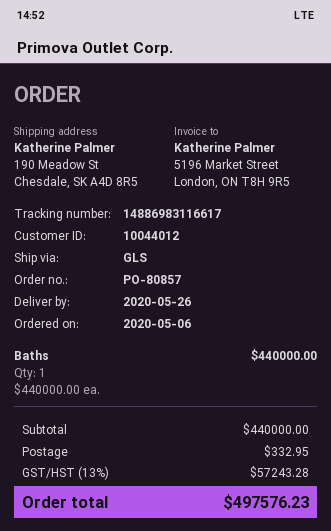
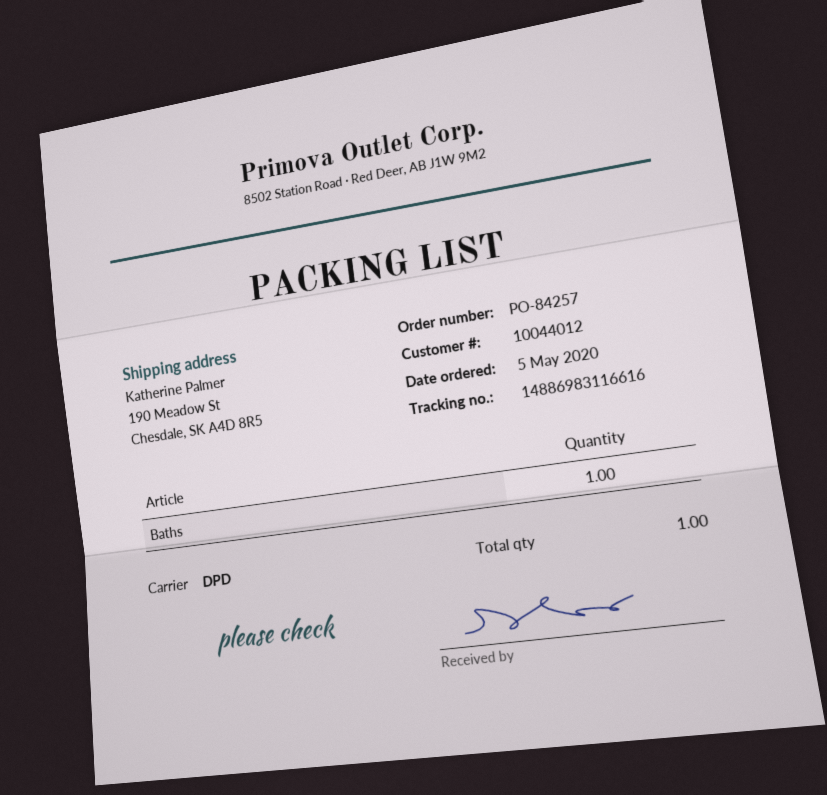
order number: PO-80857 -> PO-84257
order date: 2020-05-06 -> 2020-05-05
shipping method: GLS -> DPD
tracking number: 14886983116617 -> 14886983116616

